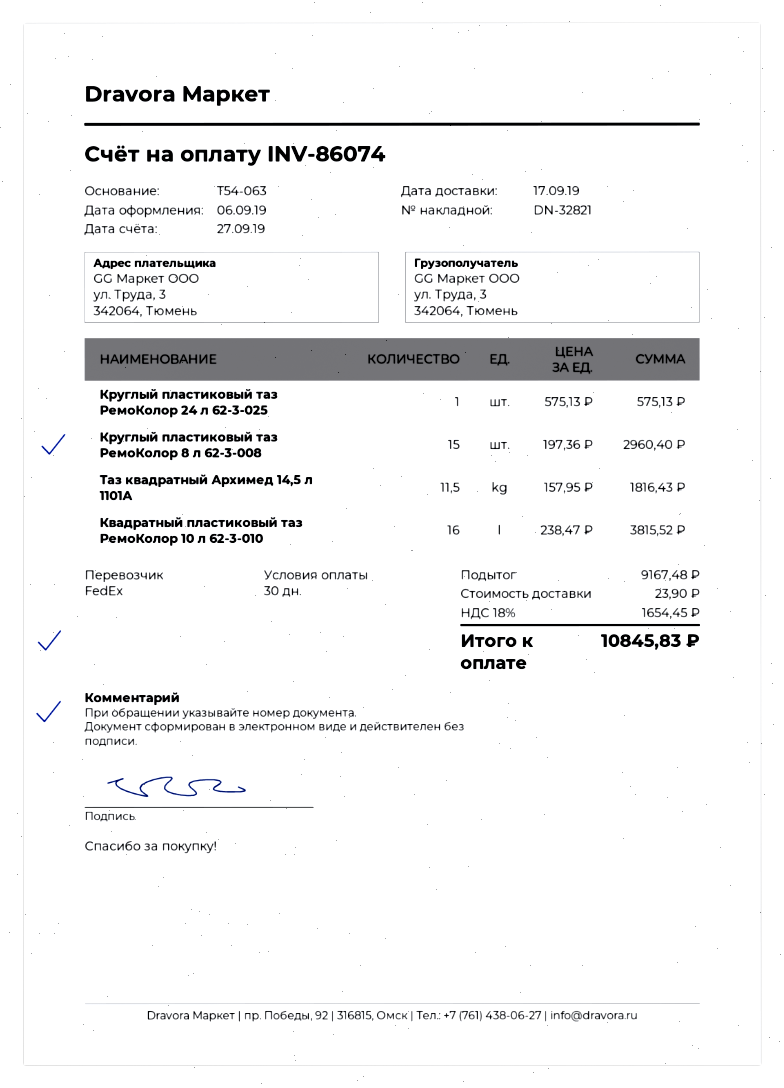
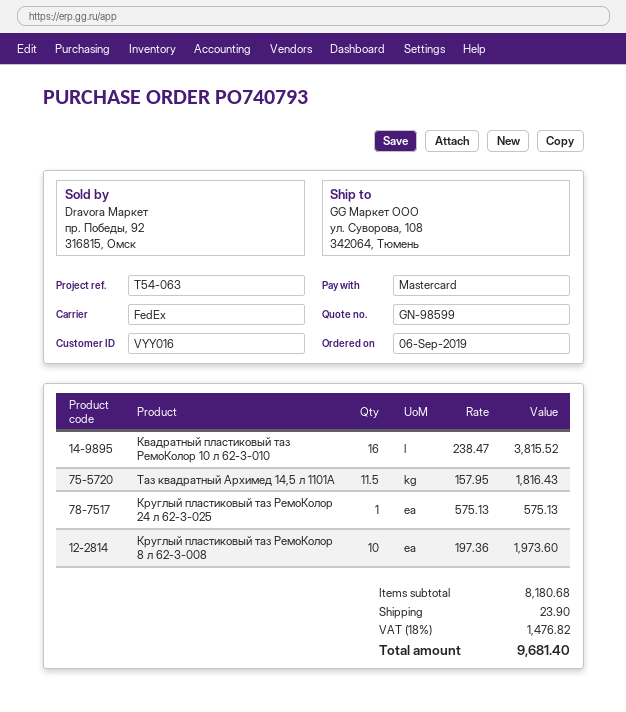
ship to: ул. Труда, 3, 342064, Тюмень -> ул. Суворова, 108, 342064, Тюмень
Круглый пластиковый таз РемоКолор 8 л 62-3-008: 15 x 197.36 = 2960.40 -> 10 x 197.36 = 1973.60
subtotal: 9167.48 -> 8180.68
tax: 18% = 1654.45 -> 18% = 1476.82
total: 10845.83 -> 9681.40

